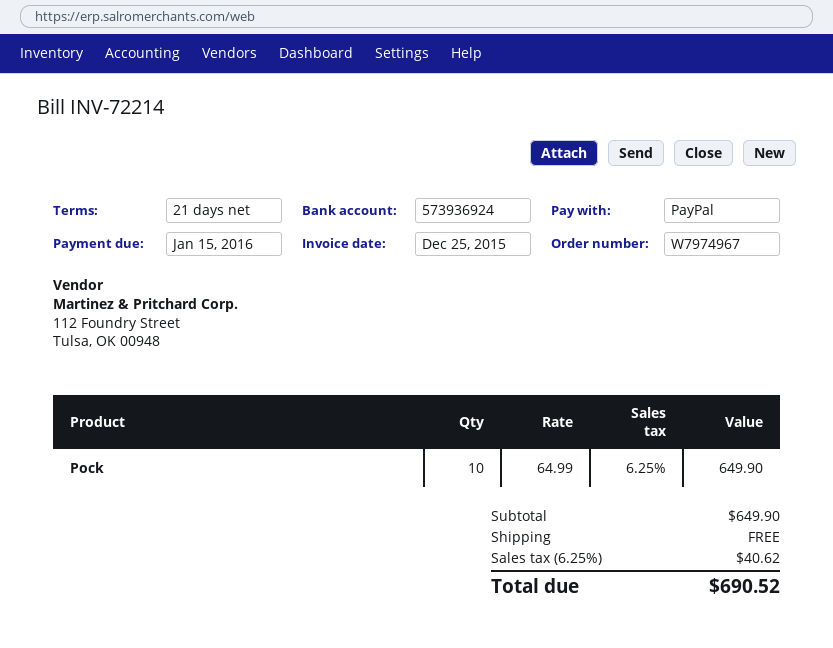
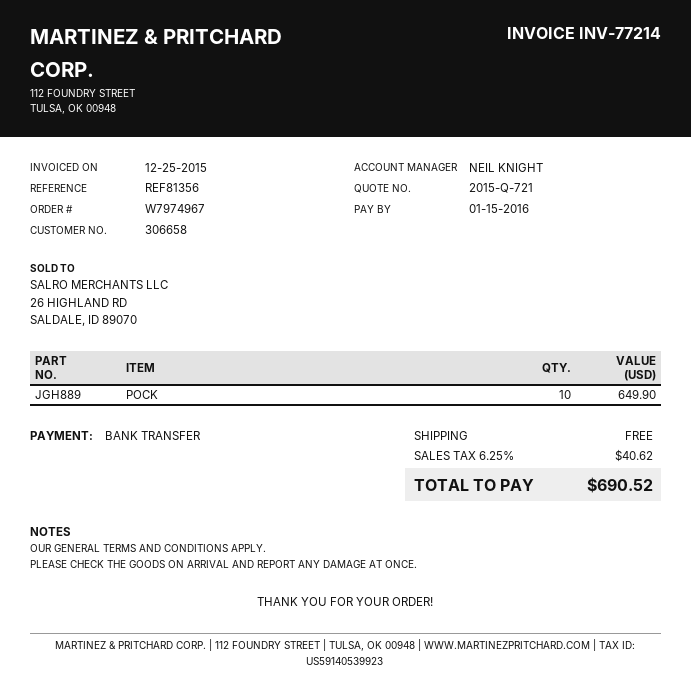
invoice number: INV-72214 -> INV-77214
payment method: PayPal -> bank transfer

